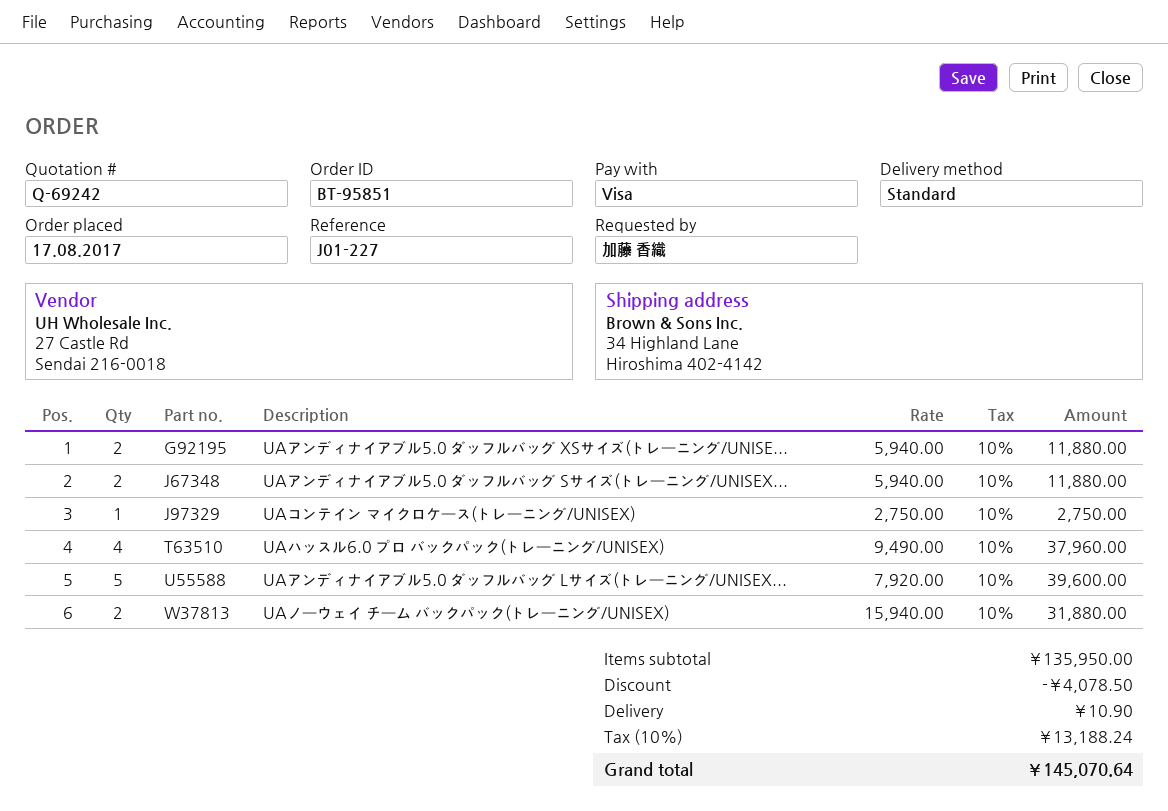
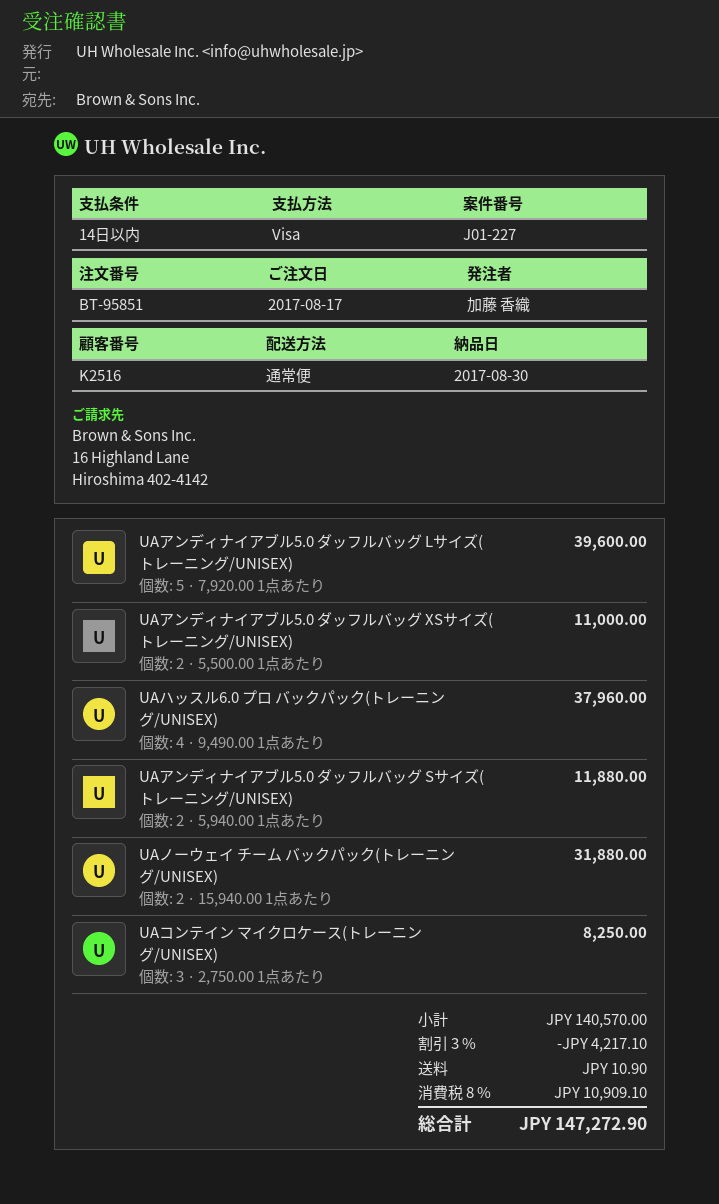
UAアンディナイアブル5.0 ダッフルバッグ XSサイズ(トレーニング/UNISE...: 2 x 5940.00 = 11880.00 -> 2 x 5500.00 = 11000.00
UAコンテイン マイクロケース(トレーニング/UNISEX): 1 x 2750.00 = 2750.00 -> 3 x 2750.00 = 8250.00
subtotal: 135950.00 -> 140570.00
discount: 4078.50 -> 4217.10
tax: 10% = 13188.24 -> 8% = 10909.10
total: 145070.64 -> 147272.90

